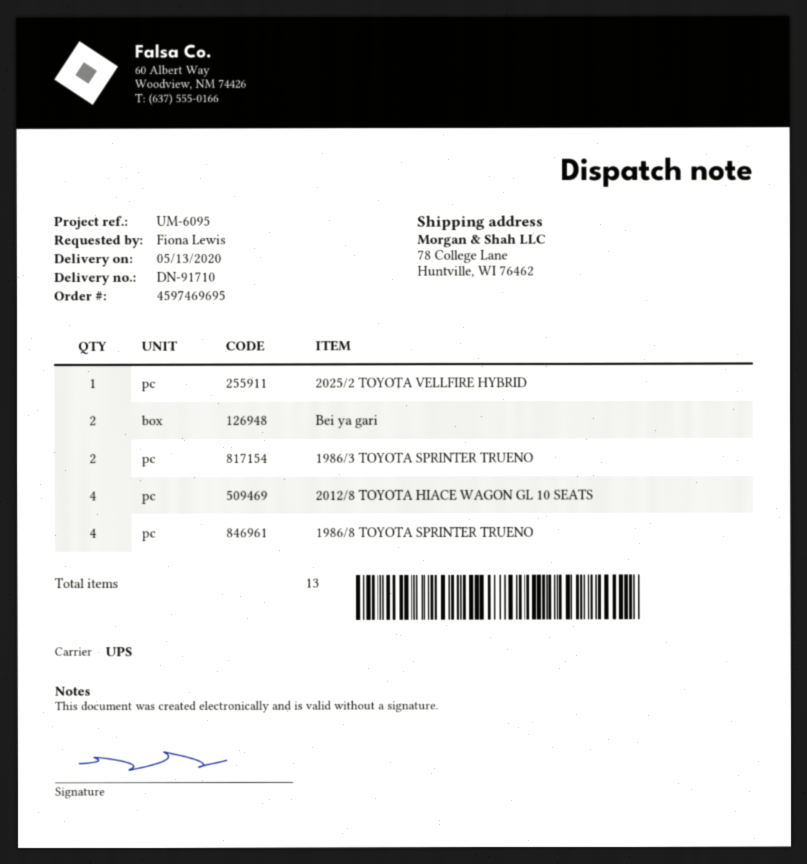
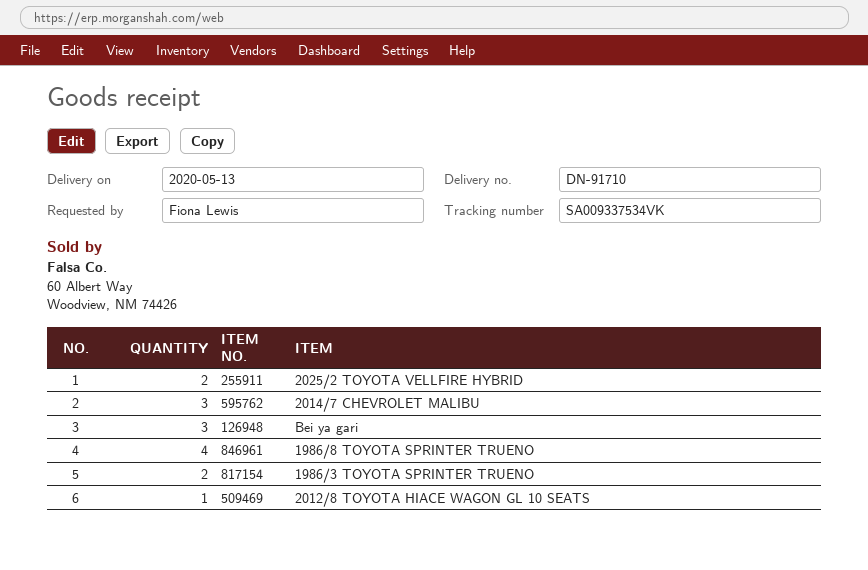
2025/2 TOYOTA VELLFIRE HYBRID: 1 -> 2
Bei ya gari: 2 -> 3
2012/8 TOYOTA HIACE WAGON GL 10 SEATS: 4 -> 1
2014/7 CHEVROLET MALIBU: none -> 3

